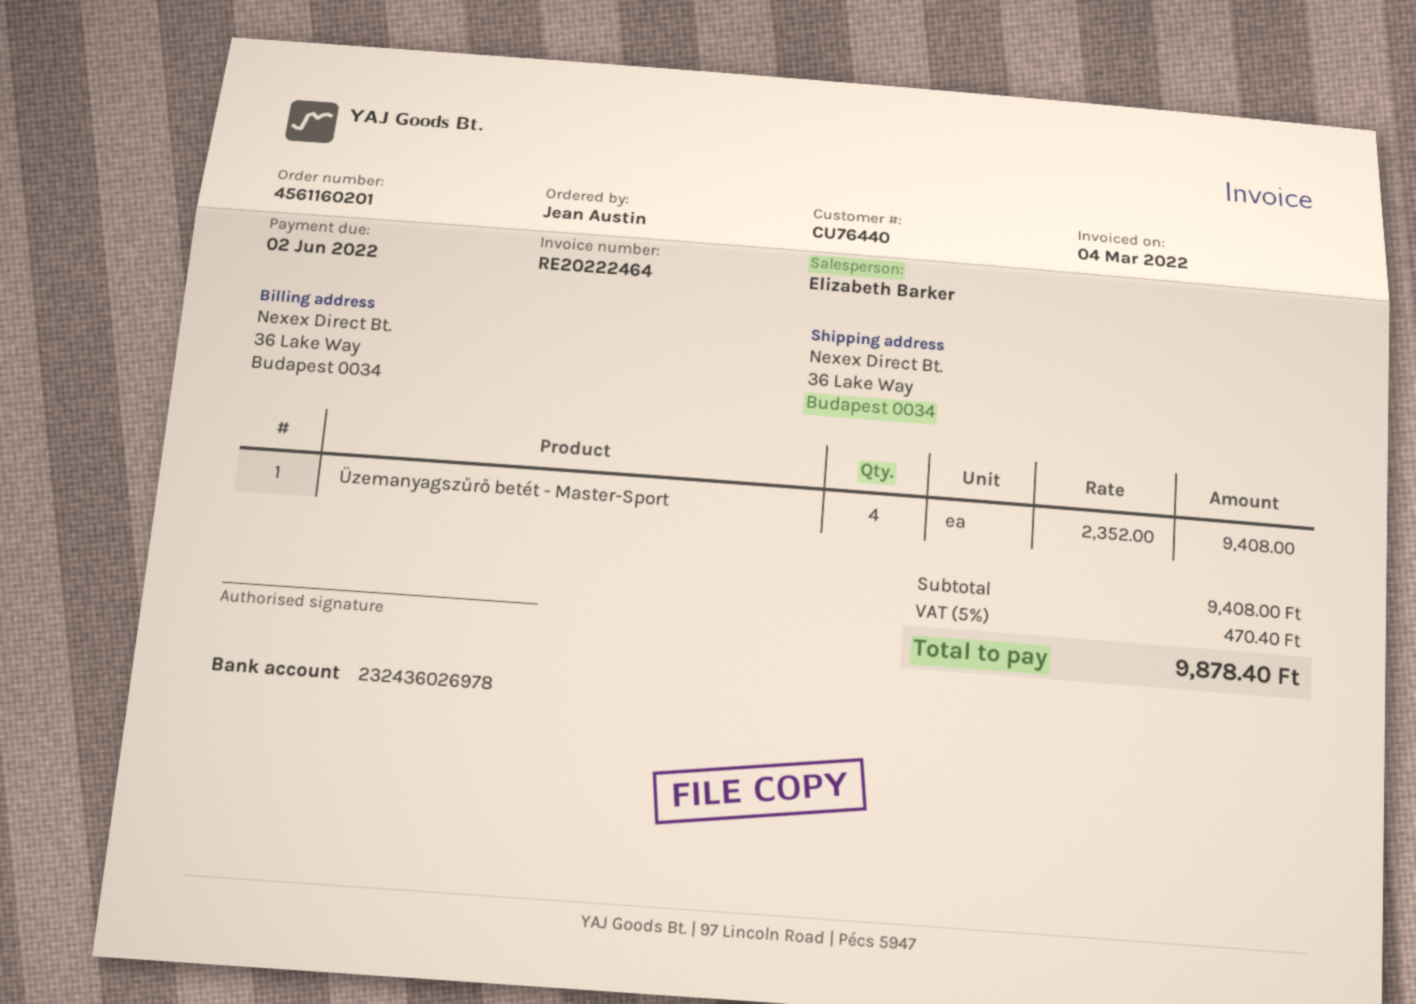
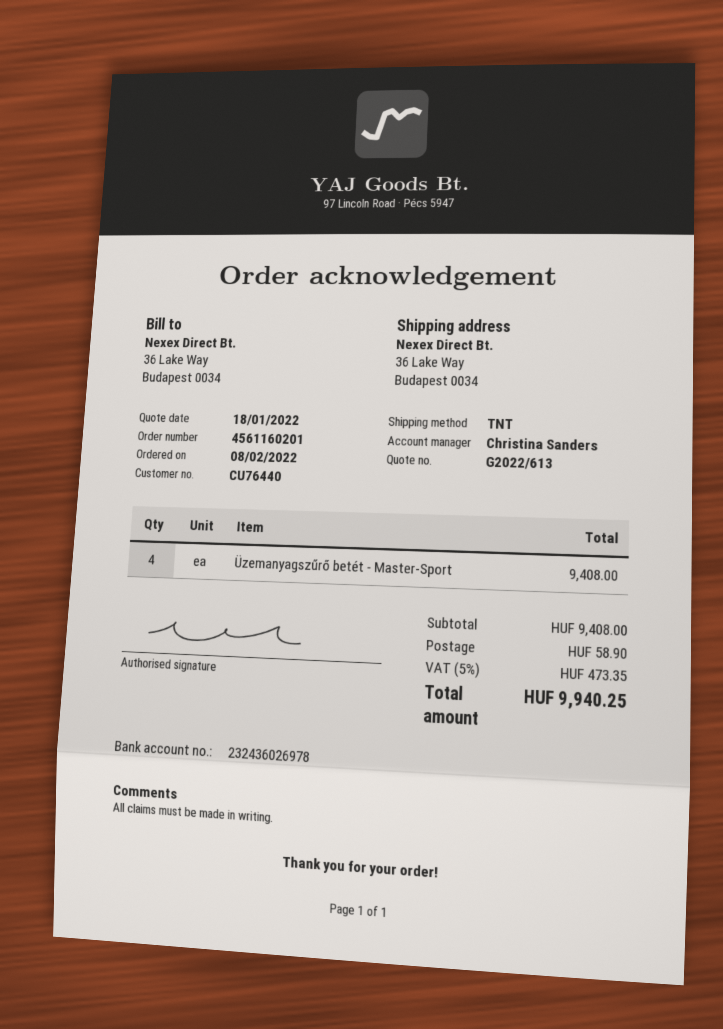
sales rep: Elizabeth Barker -> Christina Sanders
shipping: none -> 58.90
tax: 5% = 470.40 -> 5% = 473.35
total: 9878.40 -> 9940.25

